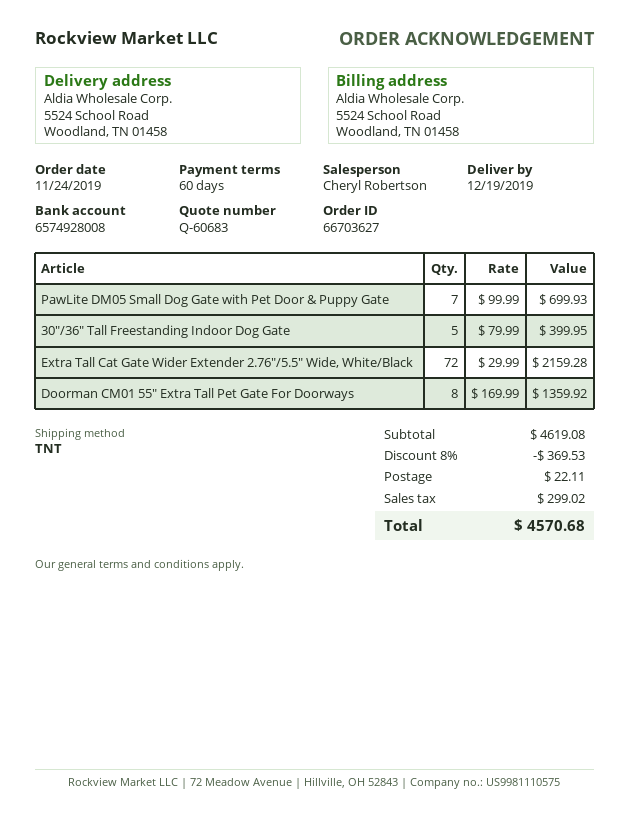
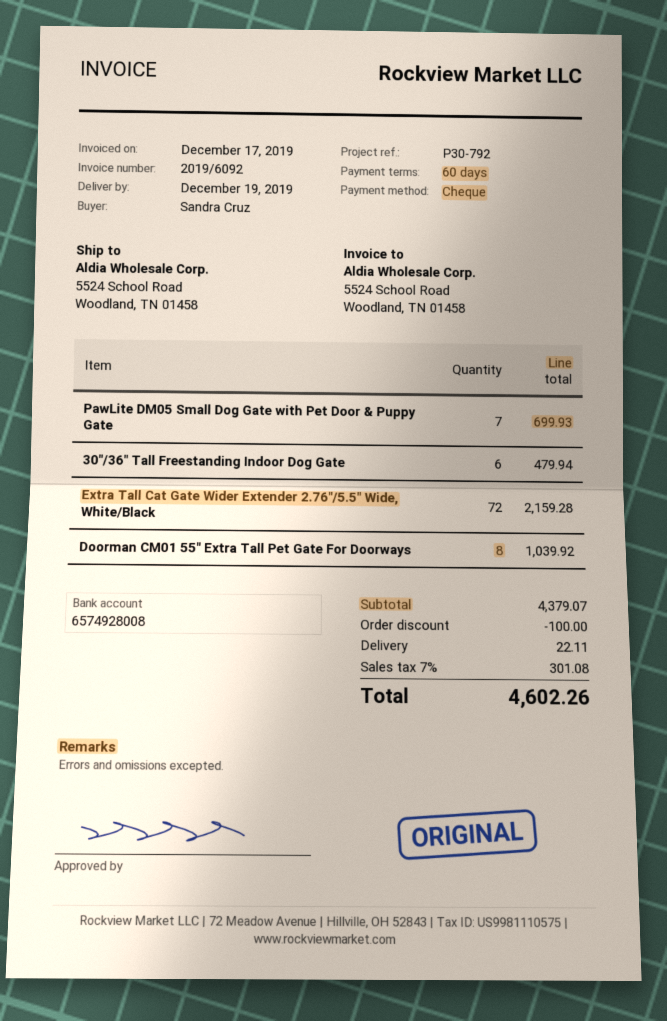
30"/36" Tall Freestanding Indoor Dog Gate: 5 for 399.95 -> 6 for 479.94
Doorman CM01 55" Extra Tall Pet Gate For Doorways: 8 for 1359.92 -> 8 for 1039.92
subtotal: 4619.08 -> 4379.07
discount: 369.53 -> 100.00
tax: 299.02 -> 301.08
total: 4570.68 -> 4602.26

